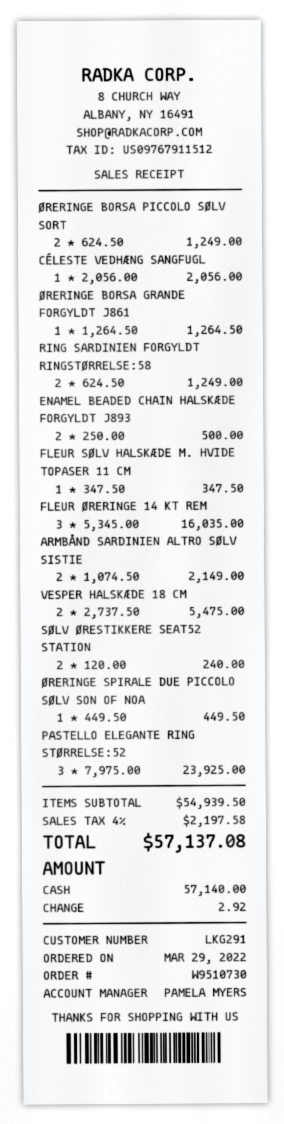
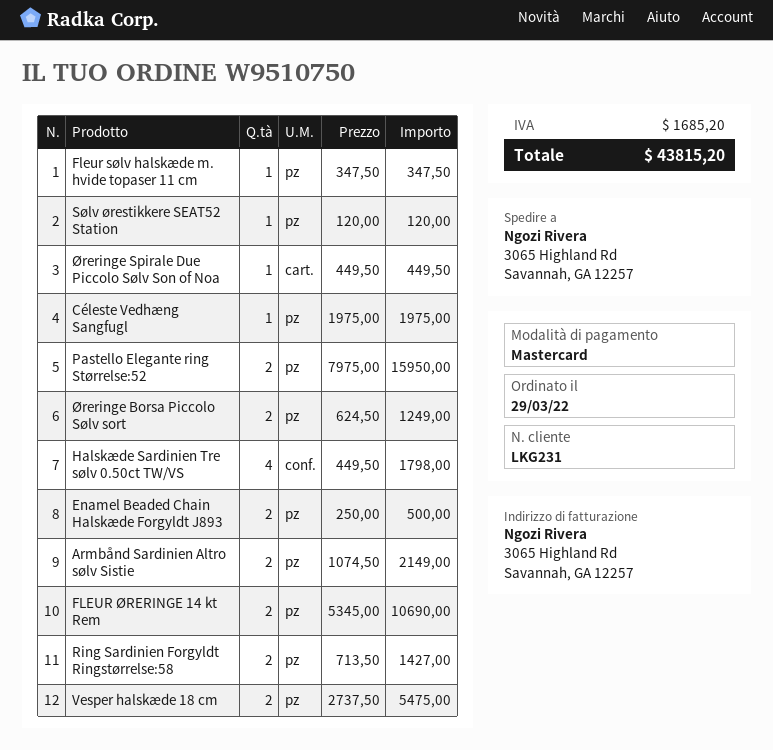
order number: W9510730 -> W9510750
customer number: LKG291 -> LKG231
payment method: cash -> Mastercard
CÉLESTE VEDHÆNG SANGFUGL: 1 x 2056.00 = 2056.00 -> 1 x 1975.00 = 1975.00
ØRERINGE BORSA GRANDE FORGYLDT J861: 1 x 1264.50 = 1264.50 -> none
RING SARDINIEN FORGYLDT RINGSTØRRELSE:58: 2 x 624.50 = 1249.00 -> 2 x 713.50 = 1427.00
FLEUR ØRERINGE 14 KT REM: 3 x 5345.00 = 16035.00 -> 2 x 5345.00 = 10690.00
SØLV ØRESTIKKERE SEAT52 STATION: 2 x 120.00 = 240.00 -> 1 x 120.00 = 120.00
PASTELLO ELEGANTE RING STØRRELSE:52: 3 x 7975.00 = 23925.00 -> 2 x 7975.00 = 15950.00
Halskæde Sardinien Tre sølv 0.50ct TW/VS: none -> 4 x 449.50 = 1798.00
tax: 2197.58 -> 1685.20
total: 57137.08 -> 43815.20

